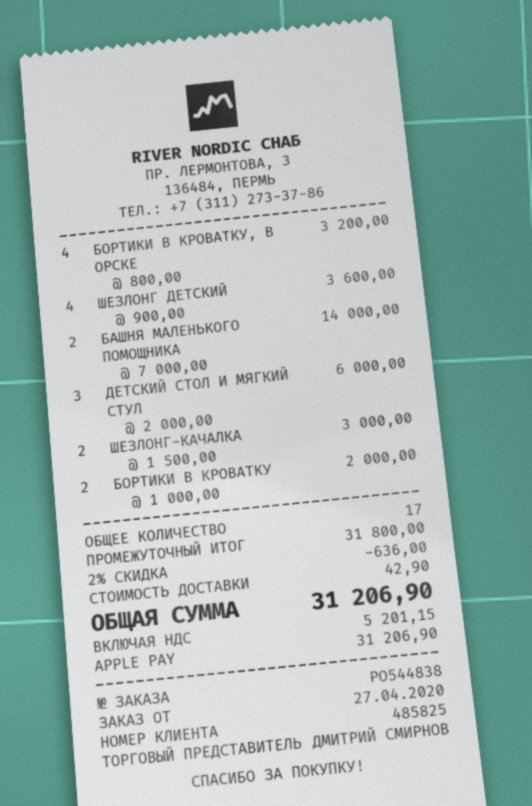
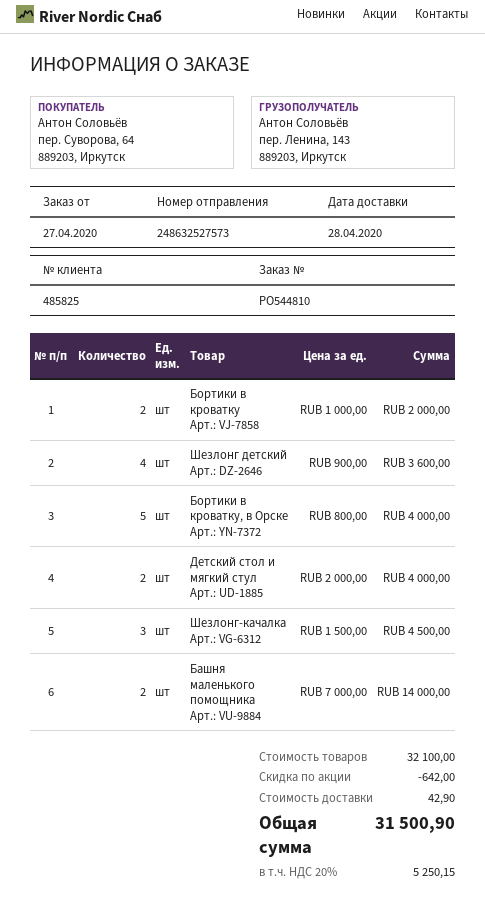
order number: PO544838 -> PO544810
БОРТИКИ В КРОВАТКУ, В ОРСКЕ: 4 x 800.00 = 3200.00 -> 5 x 800.00 = 4000.00
ДЕТСКИЙ СТОЛ И МЯГКИЙ СТУЛ: 3 x 2000.00 = 6000.00 -> 2 x 2000.00 = 4000.00
ШЕЗЛОНГ-КАЧАЛКА: 2 x 1500.00 = 3000.00 -> 3 x 1500.00 = 4500.00
subtotal: 31800.00 -> 32100.00
discount: 636.00 -> 642.00
tax: 5201.15 -> 5250.15
total: 31206.90 -> 31500.90

